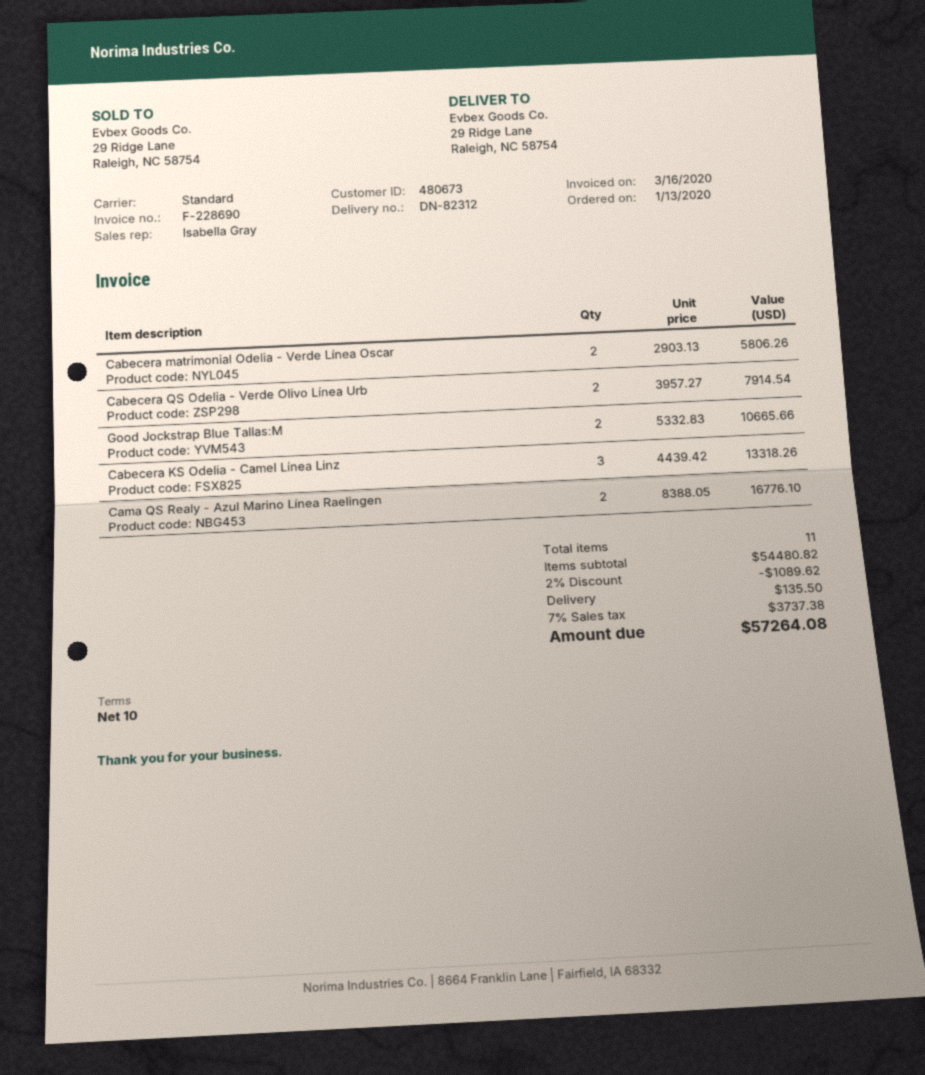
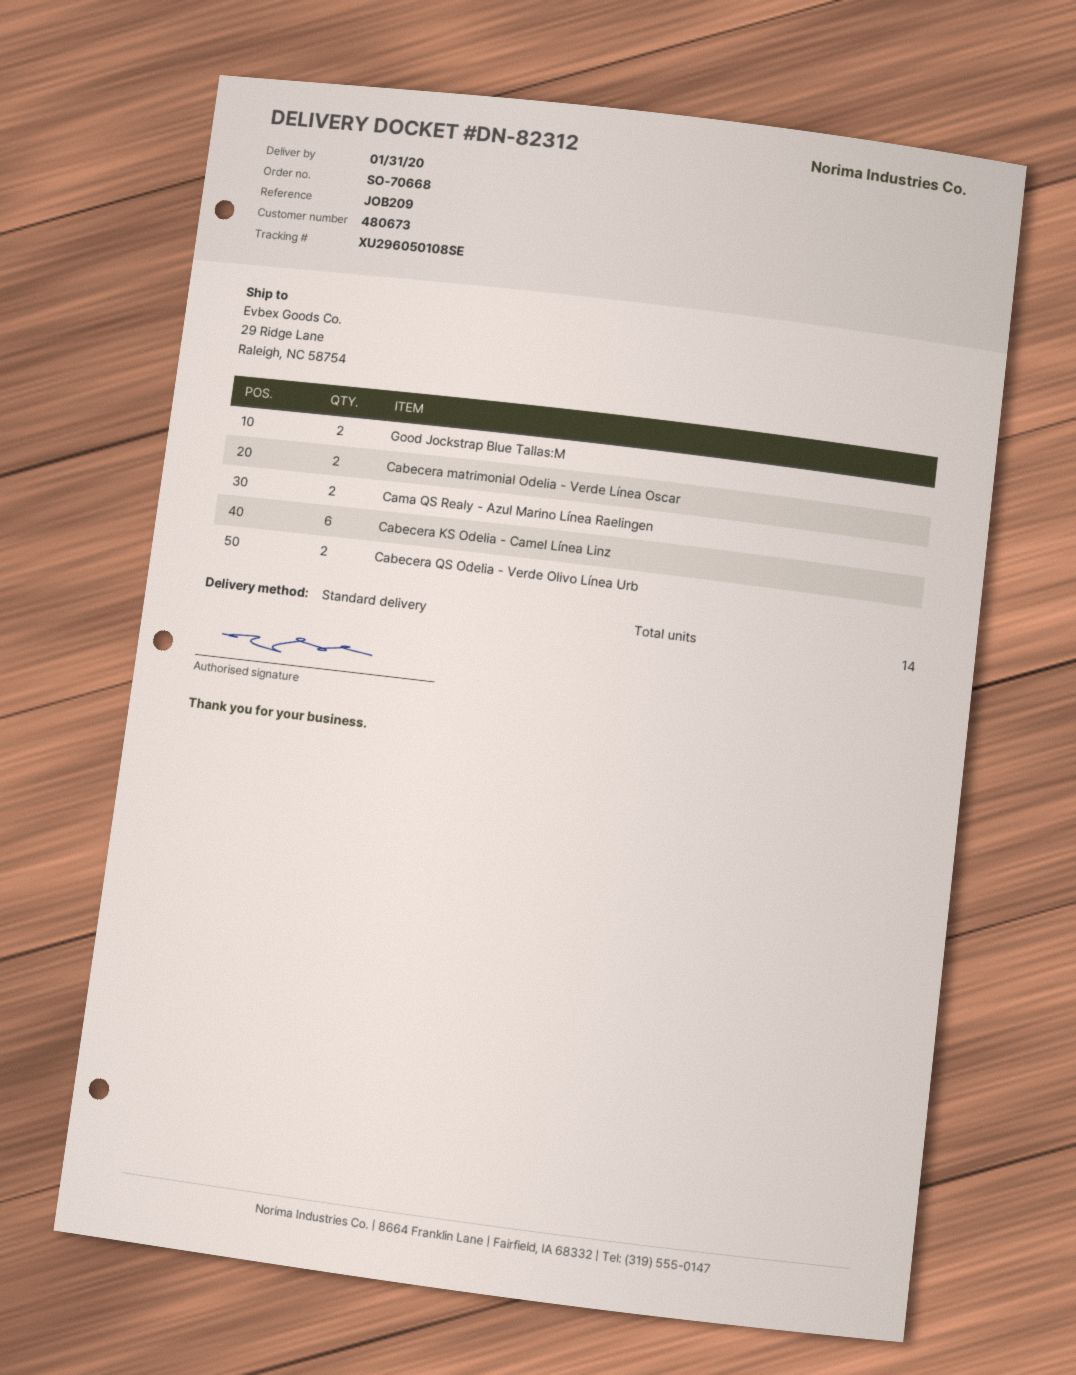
Cabecera KS Odelia - Camel Línea Linz: 3 -> 6
total quantity: 11 -> 14

